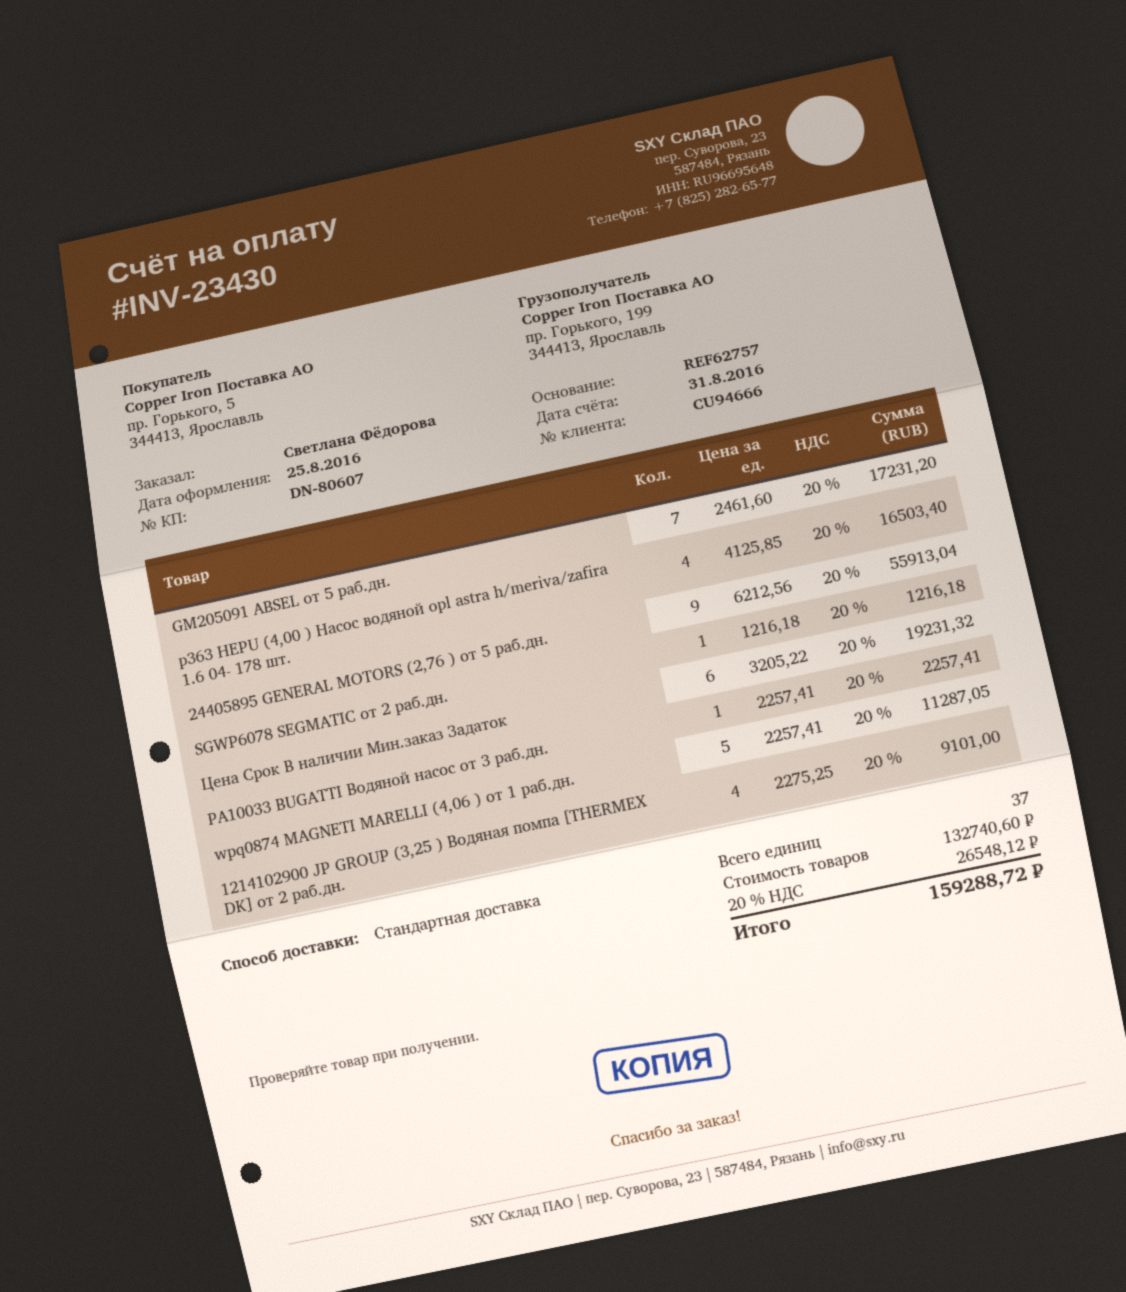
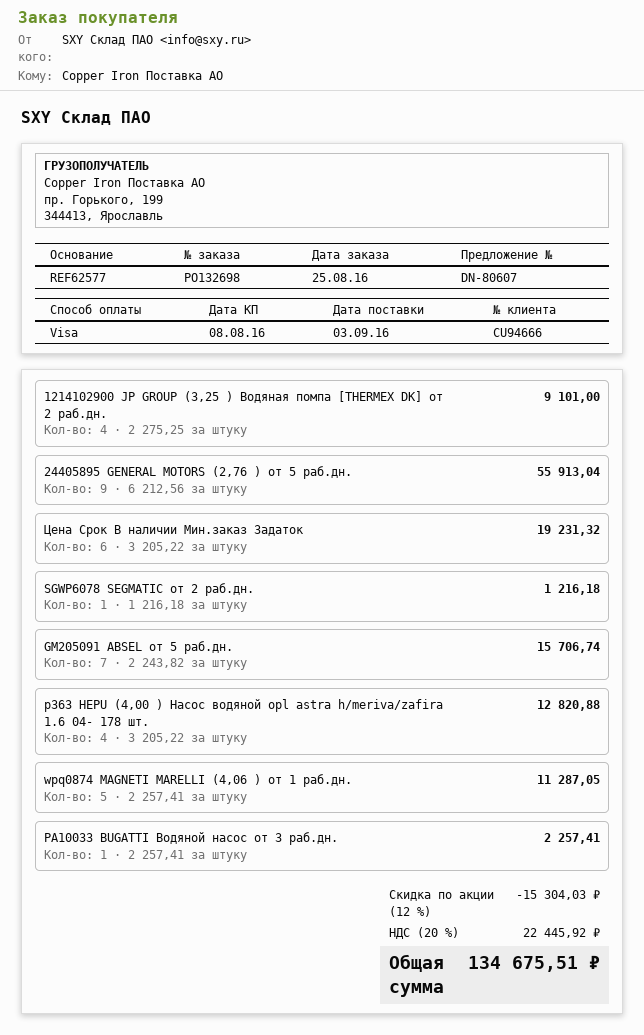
reference: REF62757 -> REF62577
GM205091 ABSEL от 5 раб.дн.: 7 x 2461.60 = 17231.20 -> 7 x 2243.82 = 15706.74
p363 HEPU (4,00 ) Насос водяной opl astra h/meriva/zafira 1.6 04- 178 шт.: 4 x 4125.85 = 16503.40 -> 4 x 3205.22 = 12820.88
discount: none -> 12% = 15304.03
tax: 20% = 26548.12 -> 20% = 22445.92
total: 159288.72 -> 134675.51

